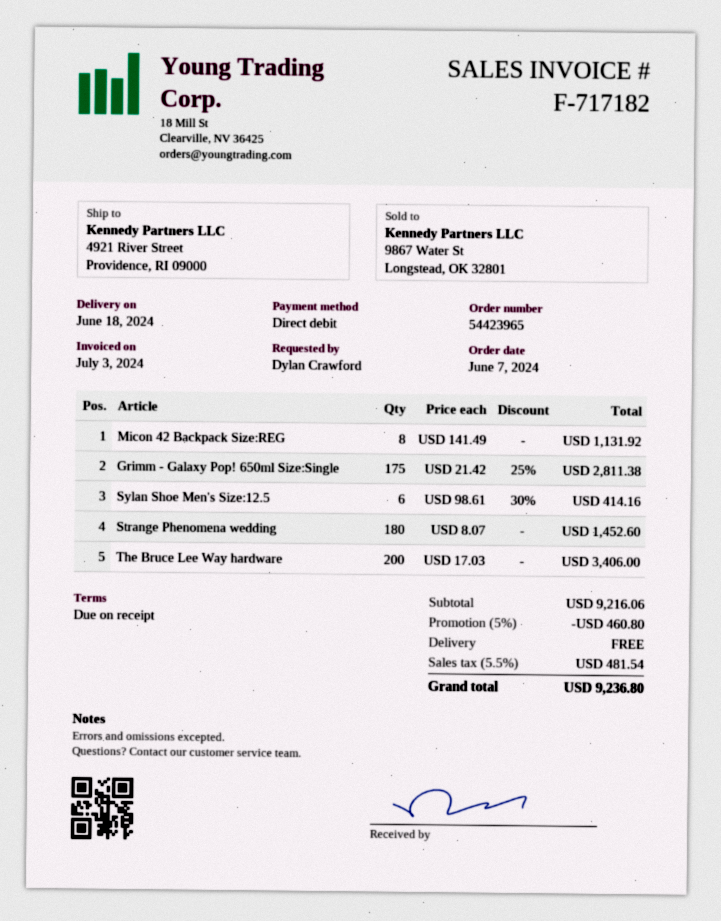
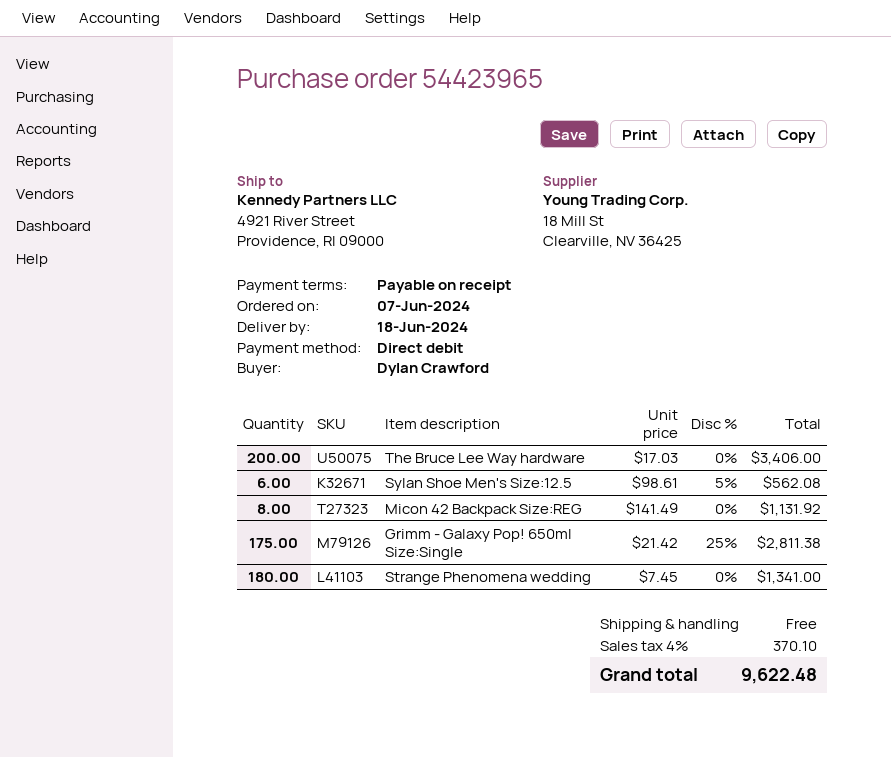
Sylan Shoe Men's Size:12.5: 6 x 98.61 - 30% = 414.16 -> 6 x 98.61 - 5% = 562.08
Strange Phenomena wedding: 180 x 8.07 = 1452.60 -> 180 x 7.45 = 1341.00
discount: 5% = 460.80 -> none
tax: 5.5% = 481.54 -> 4% = 370.10
total: 9236.80 -> 9622.48

